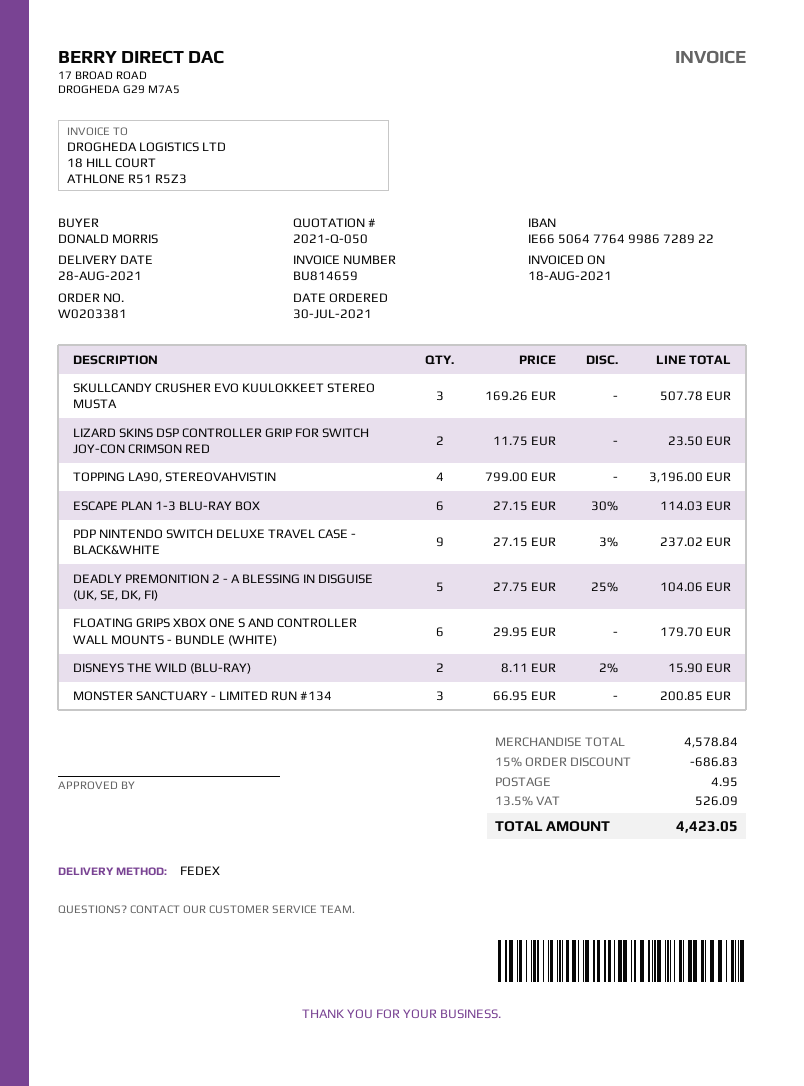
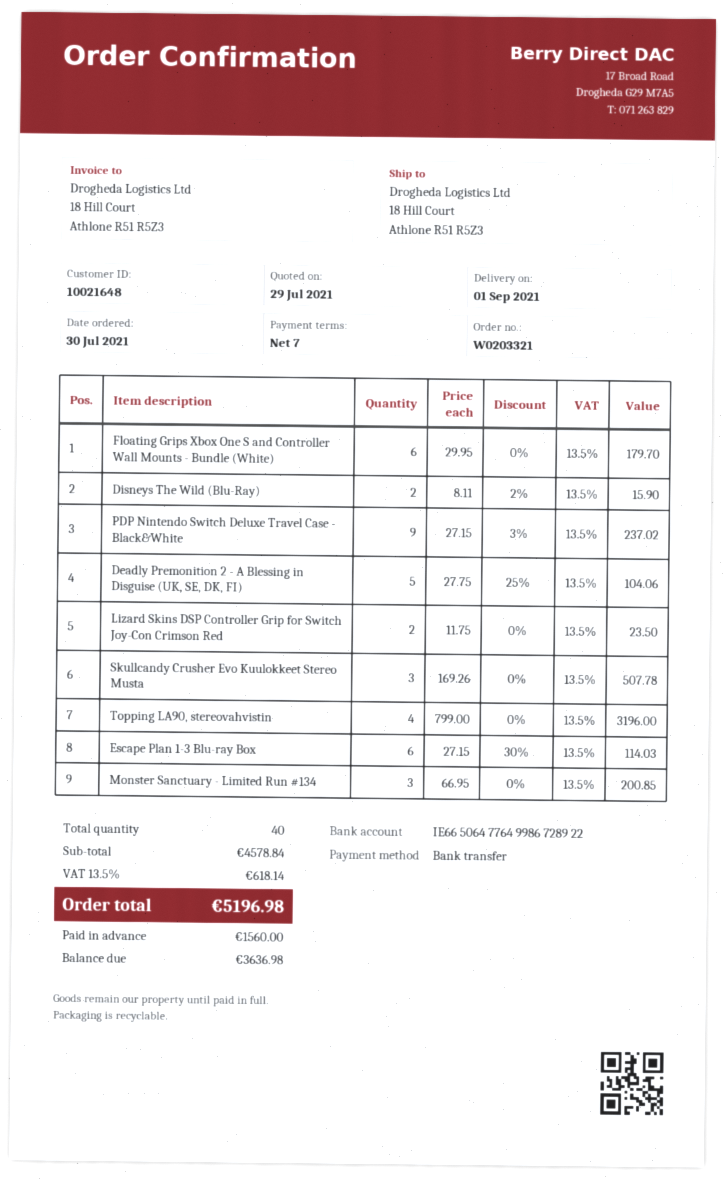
order number: W0203381 -> W0203321
delivery date: 2021-08-28 -> 2021-09-01
discount: 15% = 686.83 -> none
shipping: 4.95 -> none
tax: 13.5% = 526.09 -> 13.5% = 618.14
total: 4423.05 -> 5196.98

